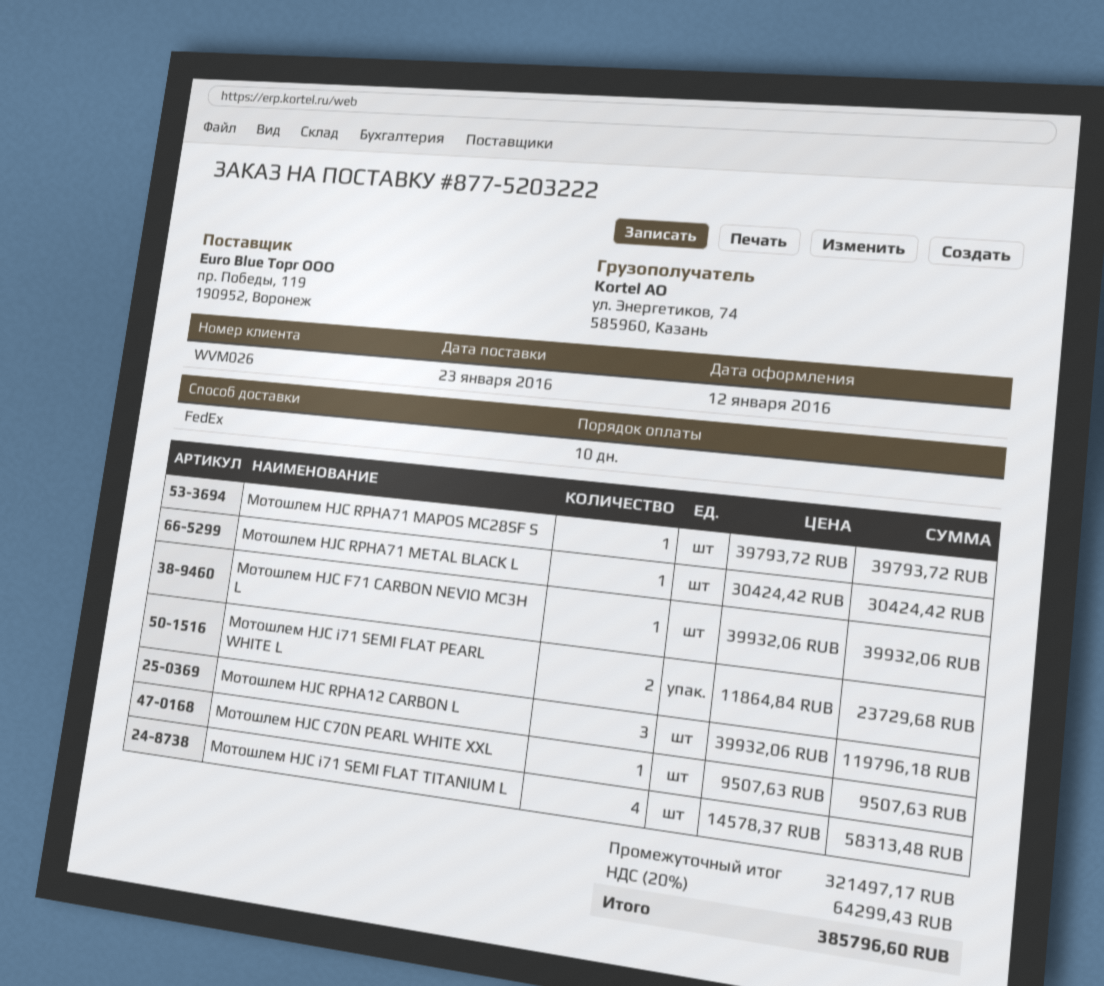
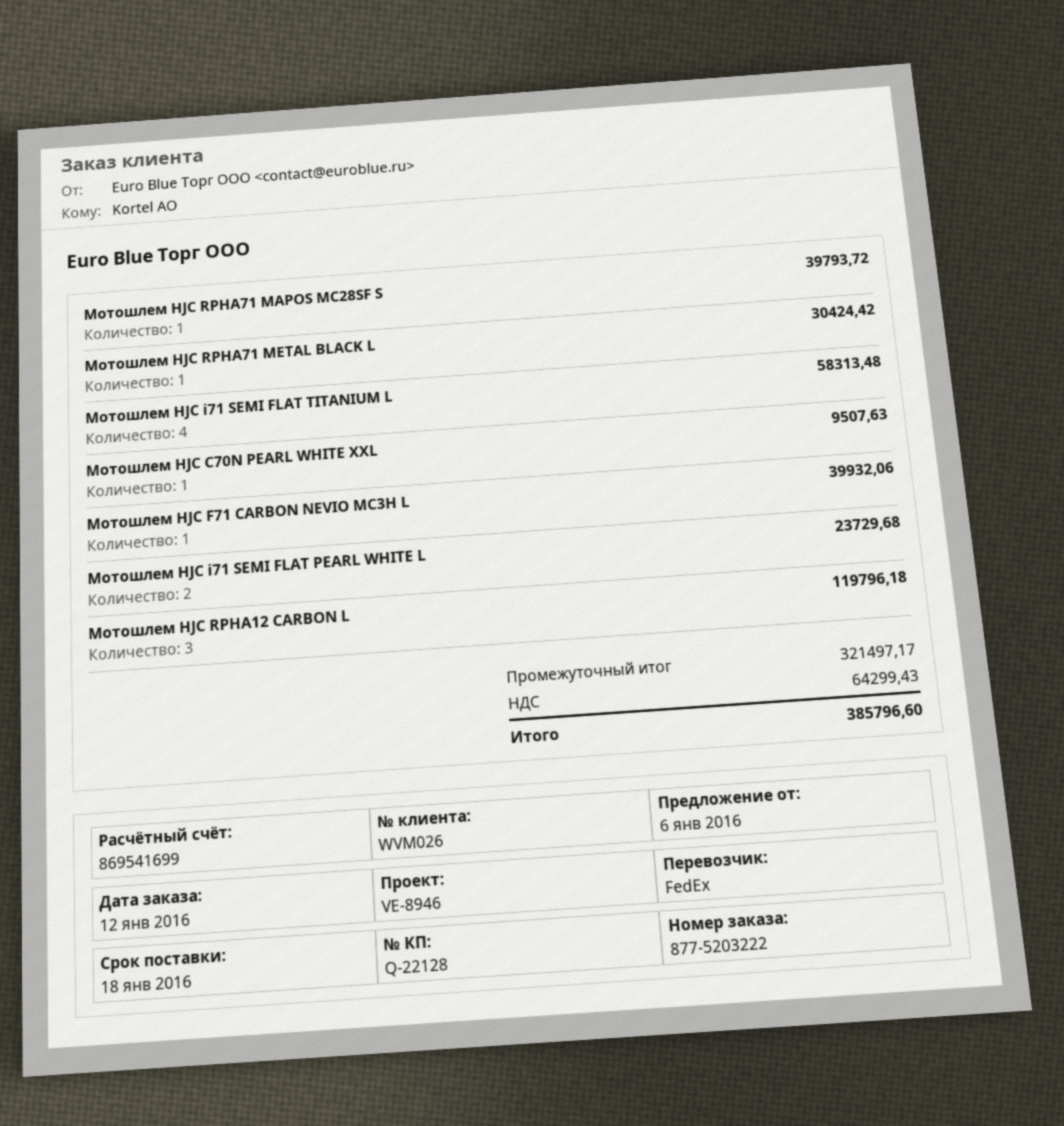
delivery date: 2016-01-23 -> 2016-01-18

